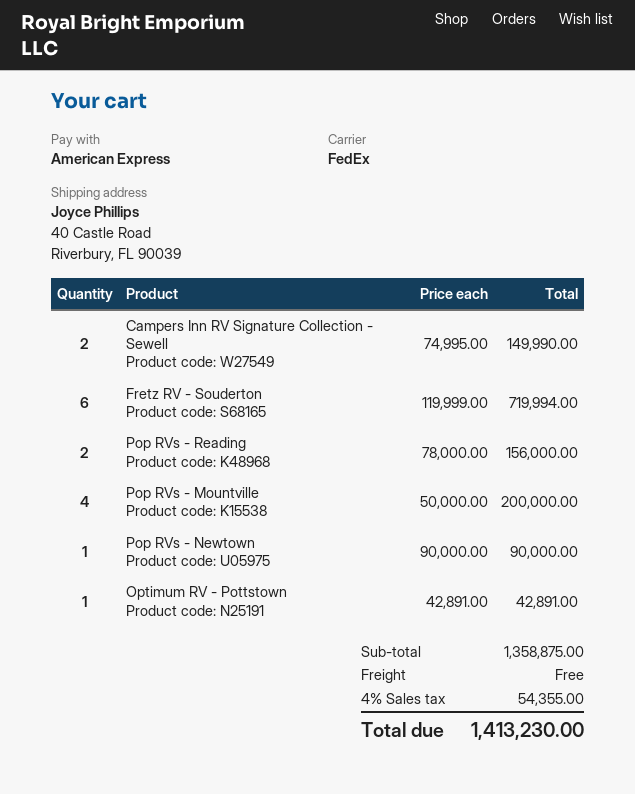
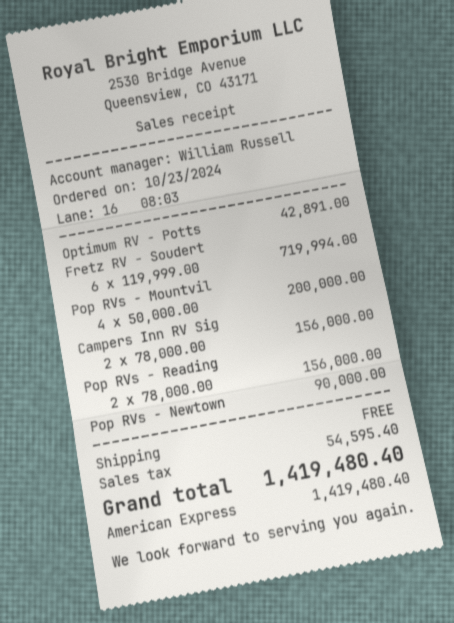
Campers Inn RV Signature Collection - Sewell: 2 x 74995.00 = 149990.00 -> 2 x 78000.00 = 156000.00
tax: 54355.00 -> 54595.40
total: 1413230.00 -> 1419480.40

